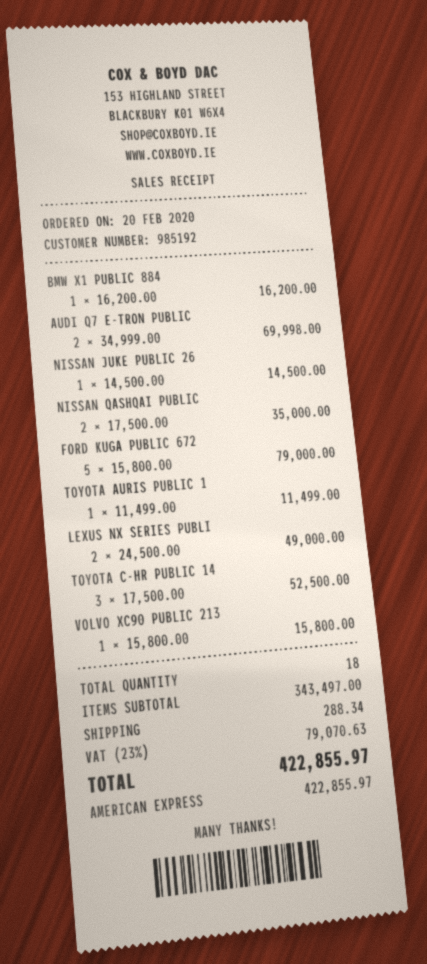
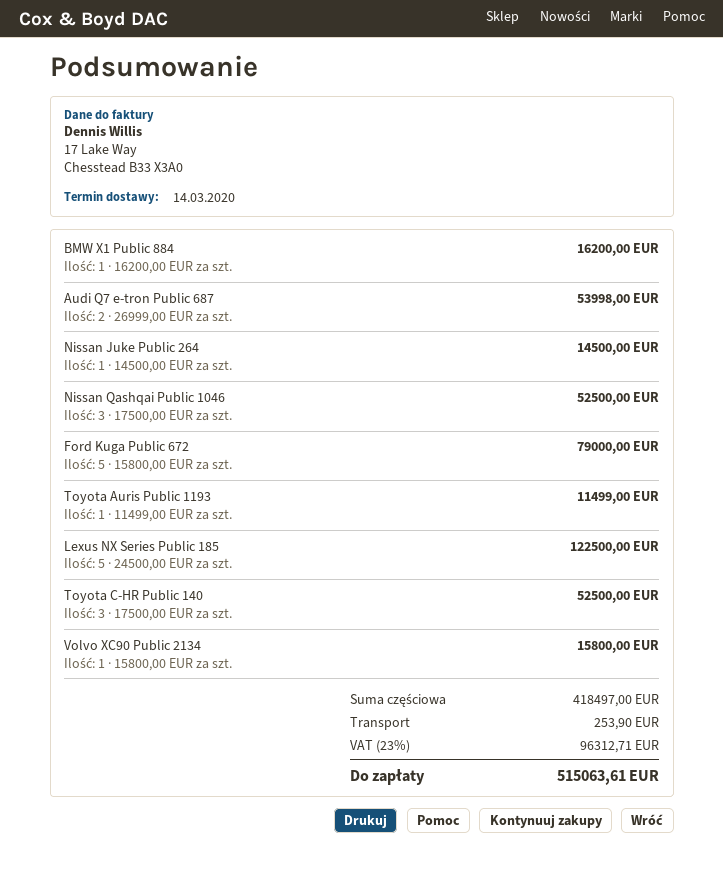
AUDI Q7 E-TRON PUBLIC: 2 x 34999.00 = 69998.00 -> 2 x 26999.00 = 53998.00
NISSAN QASHQAI PUBLIC: 2 x 17500.00 = 35000.00 -> 3 x 17500.00 = 52500.00
LEXUS NX SERIES PUBLI: 2 x 24500.00 = 49000.00 -> 5 x 24500.00 = 122500.00
subtotal: 343497.00 -> 418497.00
shipping: 288.34 -> 253.90
tax: 23% = 79070.63 -> 23% = 96312.71
total: 422855.97 -> 515063.61

